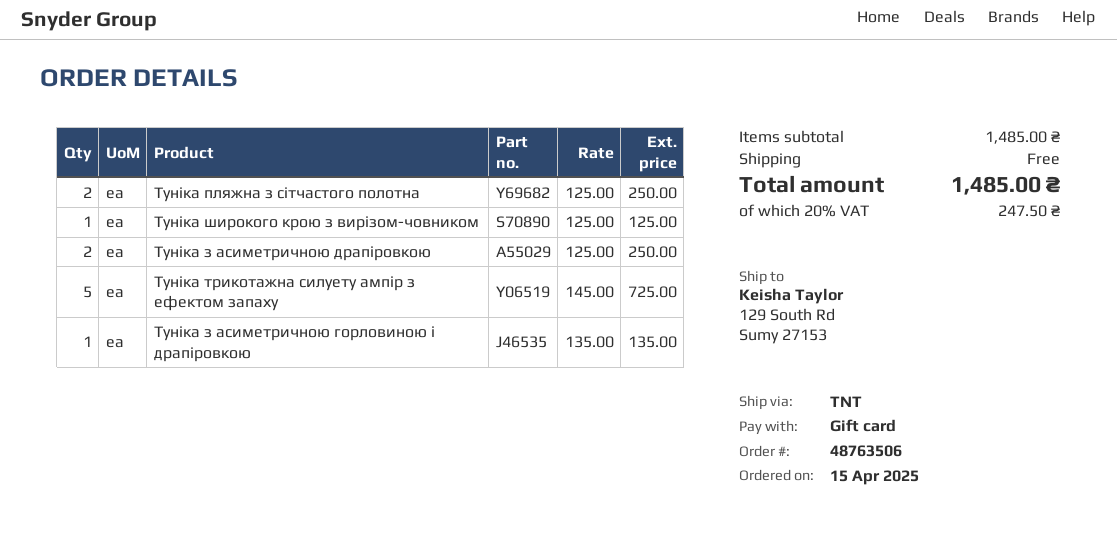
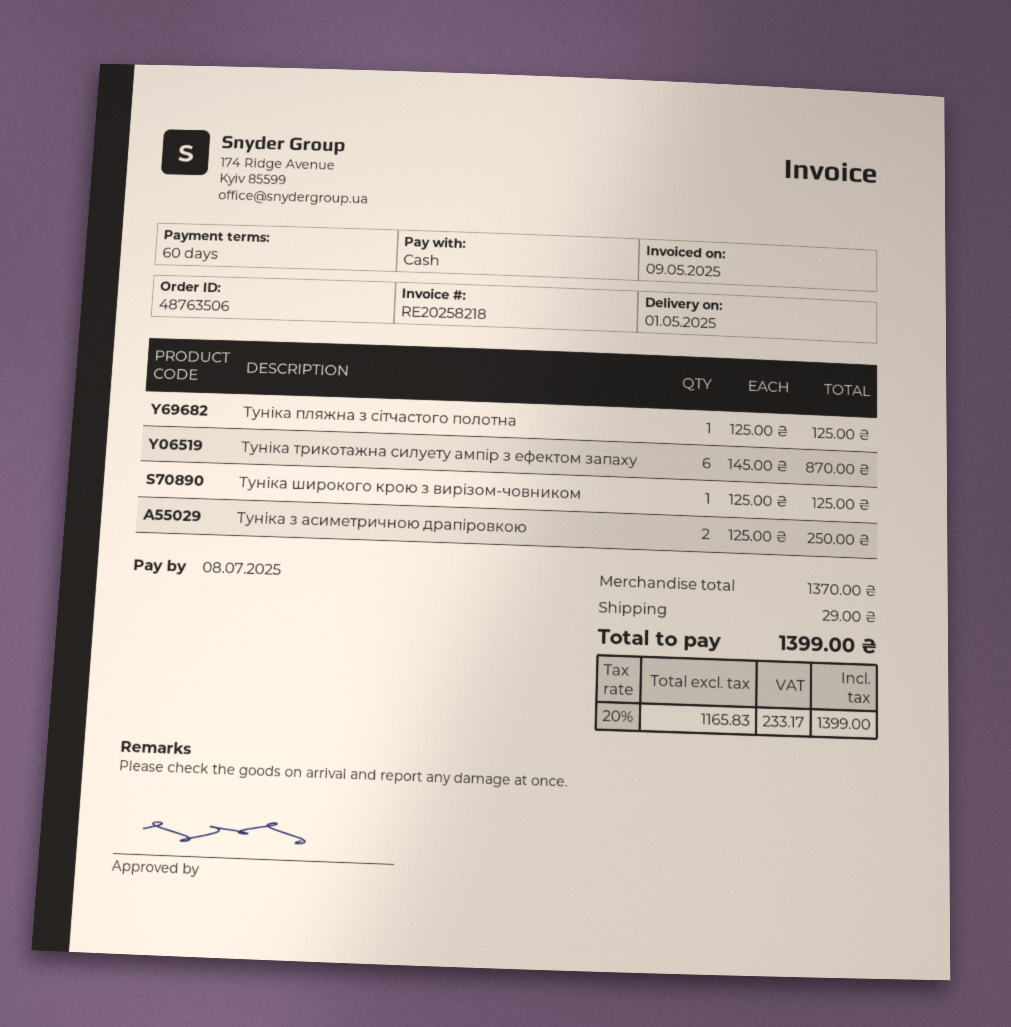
payment method: gift card -> cash
Туніка пляжна з сітчастого полотна: 2 x 125.00 = 250.00 -> 1 x 125.00 = 125.00
Туніка трикотажна силуету ампір з ефектом запаху: 5 x 145.00 = 725.00 -> 6 x 145.00 = 870.00
Туніка з асиметричною горловиною і драпіровкою: 1 x 135.00 = 135.00 -> none
subtotal: 1485.00 -> 1370.00
shipping: 0.00 -> 29.00
tax: 20% = 247.50 -> 20% = 233.17
total: 1485.00 -> 1399.00

